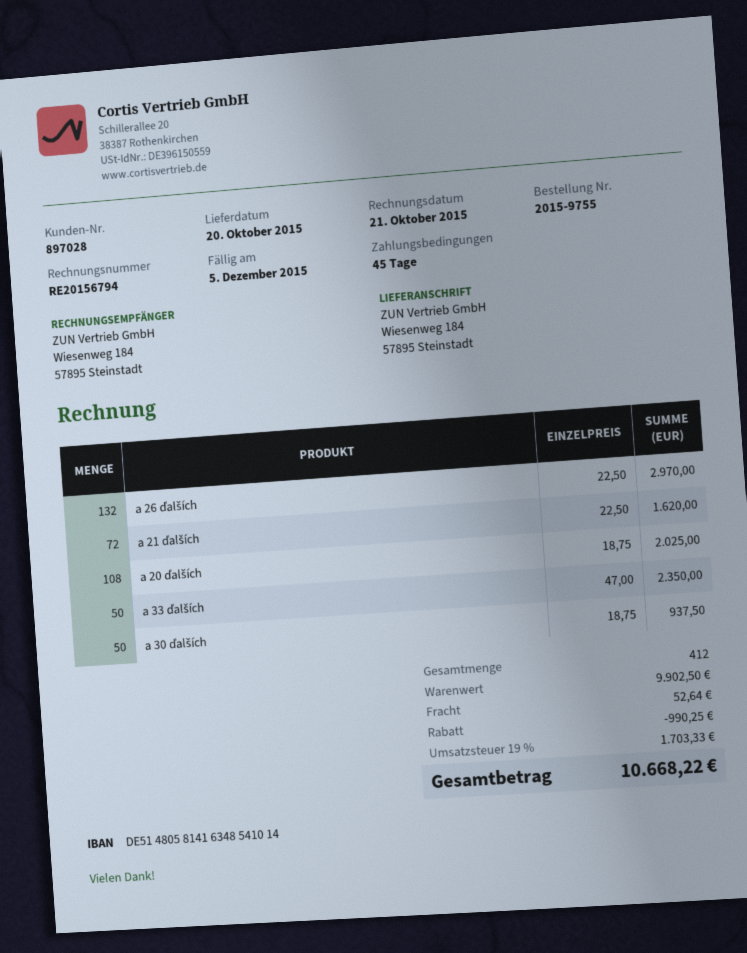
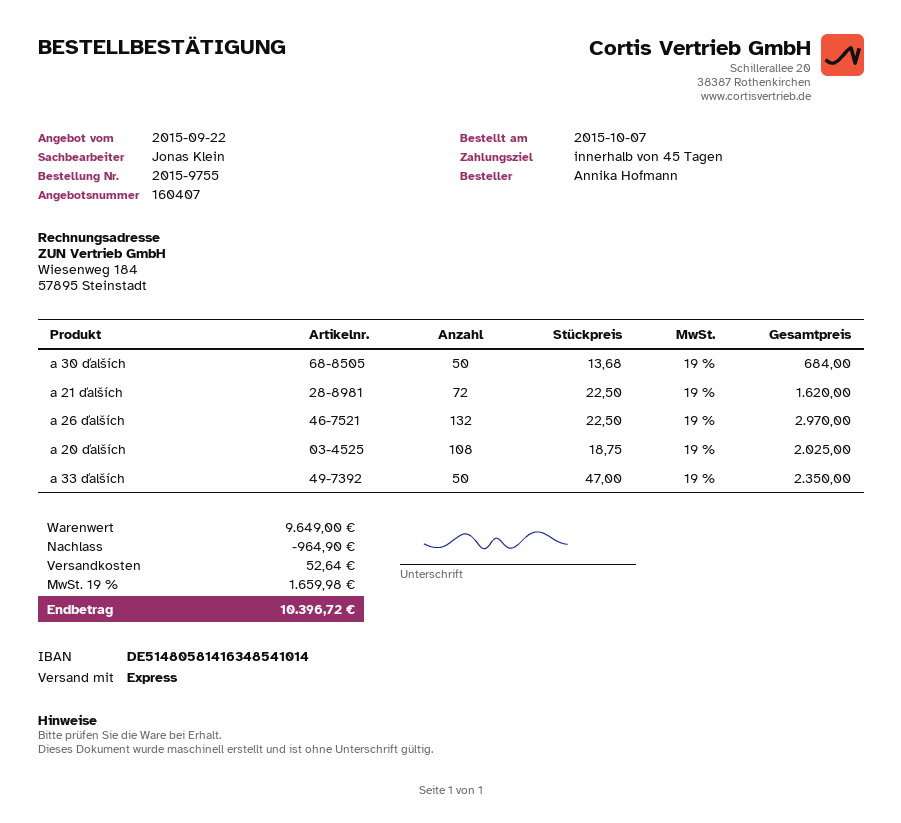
a 30 ďalších: 50 x 18.75 = 937.50 -> 50 x 13.68 = 684.00
subtotal: 9902.50 -> 9649.00
discount: 990.25 -> 964.90
tax: 19% = 1703.33 -> 19% = 1659.98
total: 10668.22 -> 10396.72

